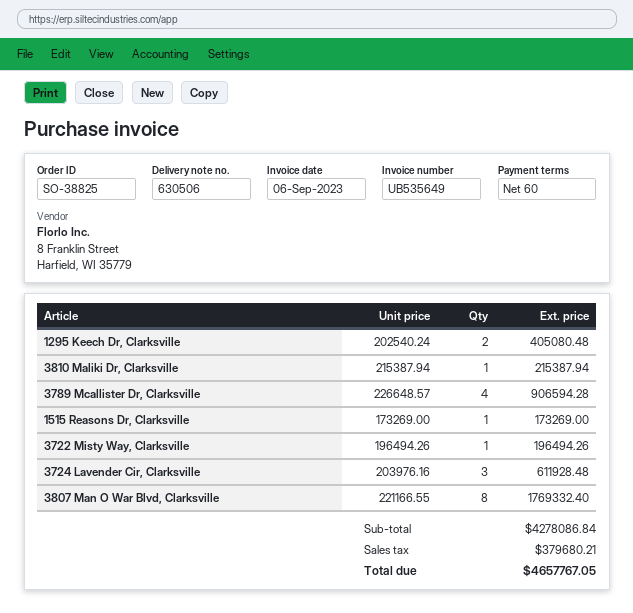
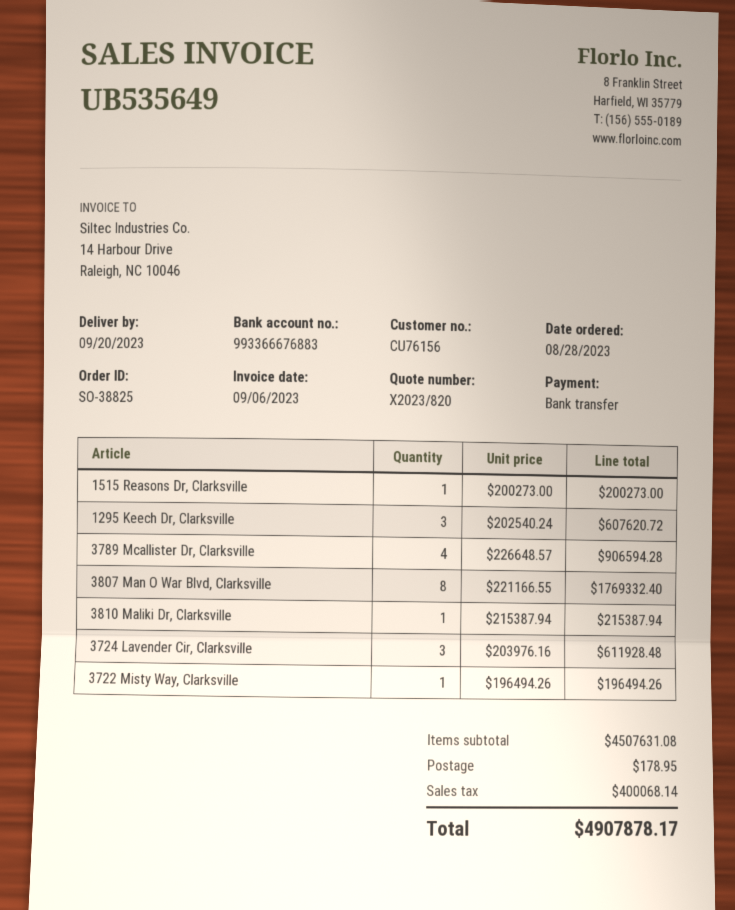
1295 Keech Dr, Clarksville: 2 x 202540.24 = 405080.48 -> 3 x 202540.24 = 607620.72
1515 Reasons Dr, Clarksville: 1 x 173269.00 = 173269.00 -> 1 x 200273.00 = 200273.00
subtotal: 4278086.84 -> 4507631.08
shipping: none -> 178.95
tax: 379680.21 -> 400068.14
total: 4657767.05 -> 4907878.17

